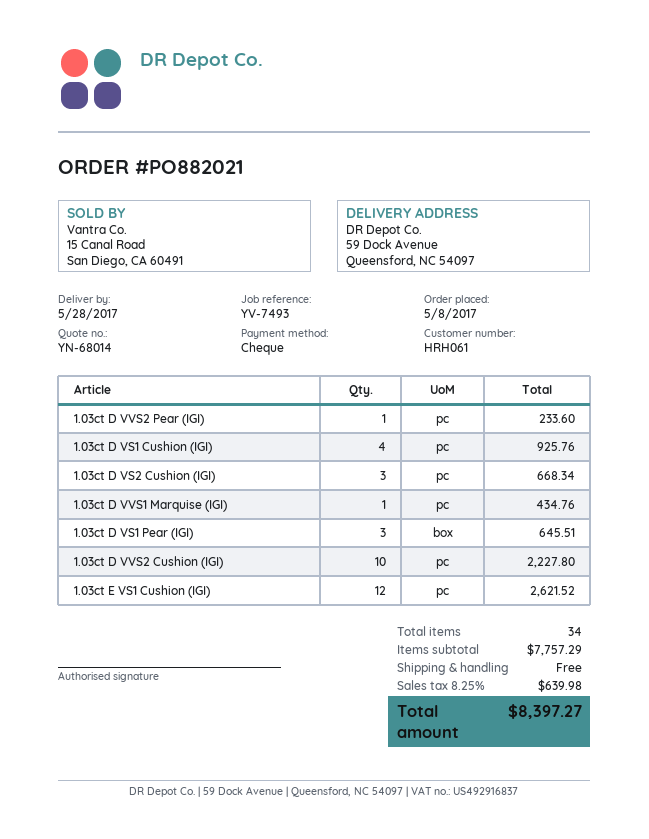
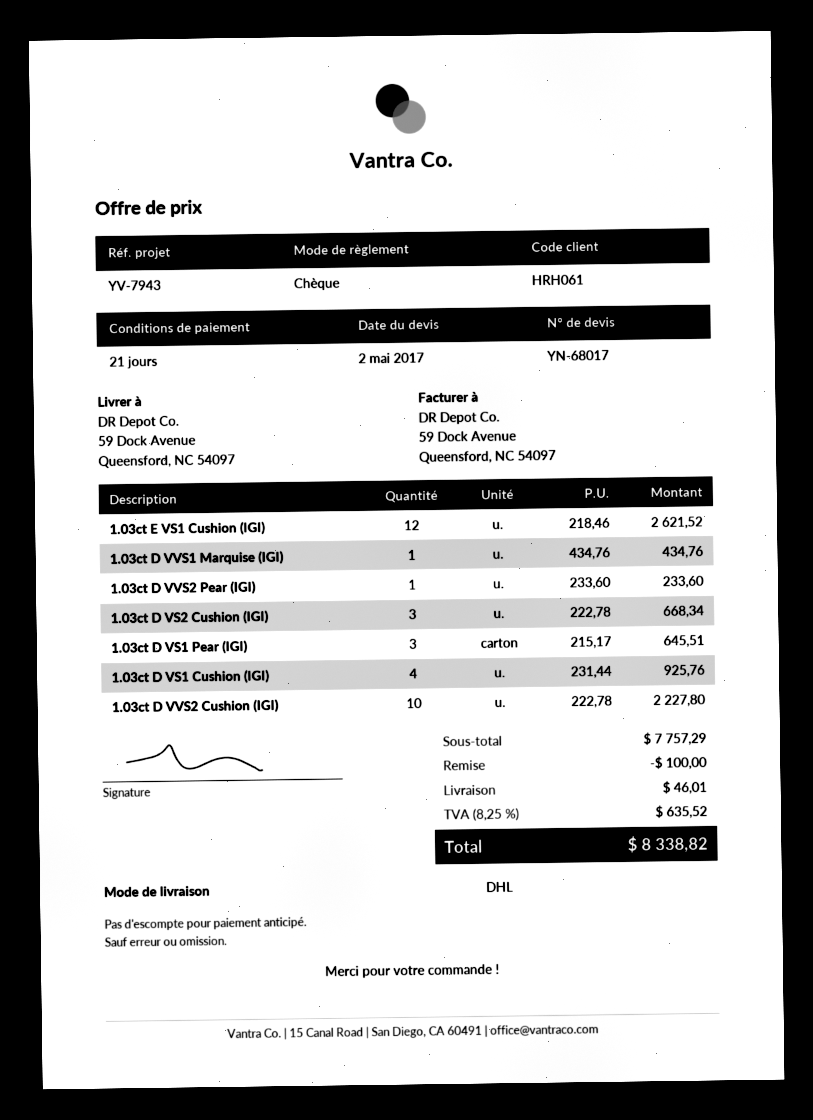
quote number: YN-68014 -> YN-68017
reference: YV-7493 -> YV-7943
discount: none -> 100.00
shipping: 0.00 -> 46.01
tax: 8.25% = 639.98 -> 8.25% = 635.52
total: 8397.27 -> 8338.82

